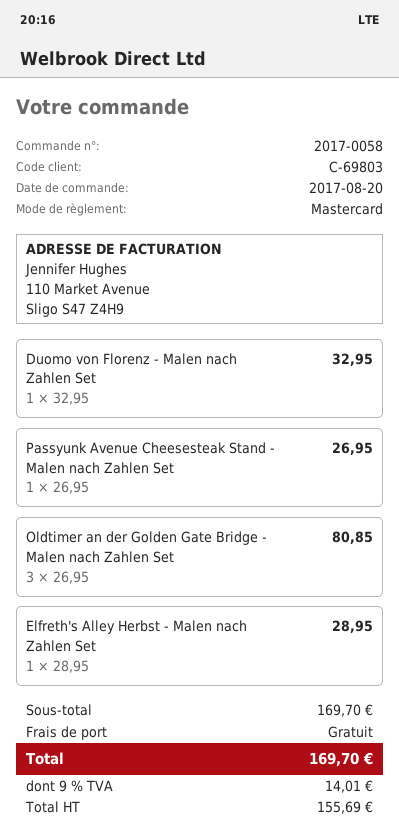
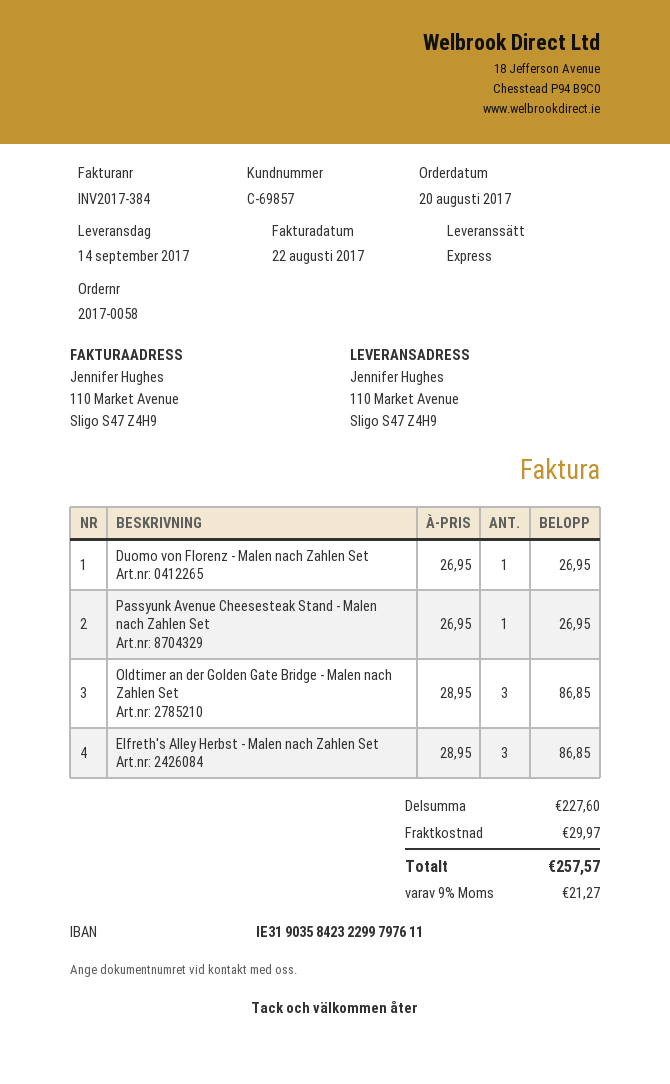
customer number: C-69803 -> C-69857
Duomo von Florenz - Malen nach Zahlen Set: 1 x 32.95 = 32.95 -> 1 x 26.95 = 26.95
Oldtimer an der Golden Gate Bridge - Malen nach Zahlen Set: 3 x 26.95 = 80.85 -> 3 x 28.95 = 86.85
Elfreth's Alley Herbst - Malen nach Zahlen Set: 1 x 28.95 = 28.95 -> 3 x 28.95 = 86.85
subtotal: 169.70 -> 227.60
shipping: 0.00 -> 29.97
tax: 9% = 14.01 -> 9% = 21.27
total: 169.70 -> 257.57

